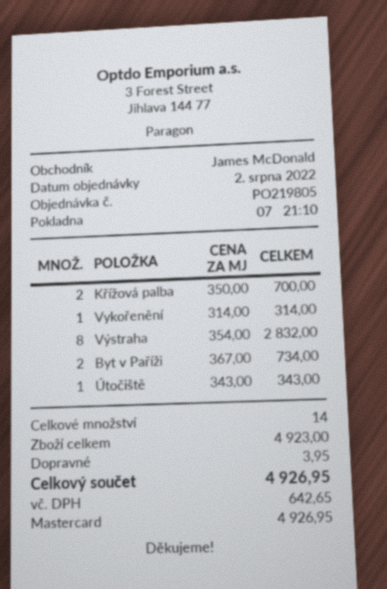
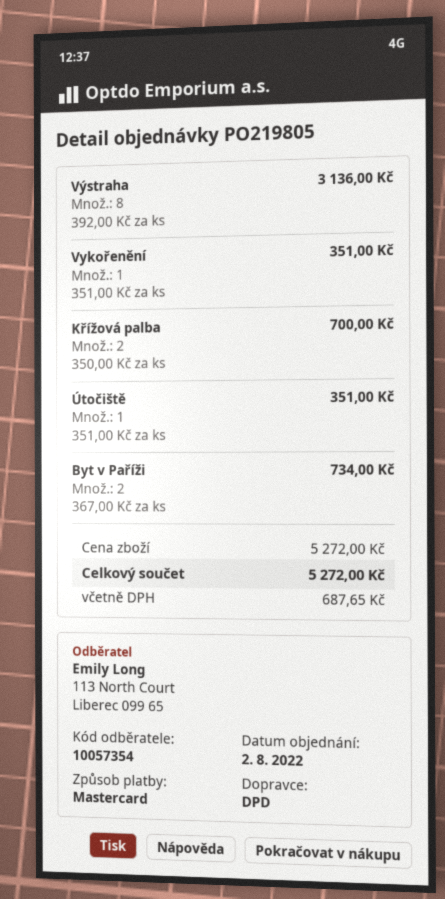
Vykořenění: 1 x 314.00 = 314.00 -> 1 x 351.00 = 351.00
Výstraha: 8 x 354.00 = 2832.00 -> 8 x 392.00 = 3136.00
Útočiště: 1 x 343.00 = 343.00 -> 1 x 351.00 = 351.00
subtotal: 4923.00 -> 5272.00
shipping: 3.95 -> none
tax: 642.65 -> 687.65
total: 4926.95 -> 5272.00

